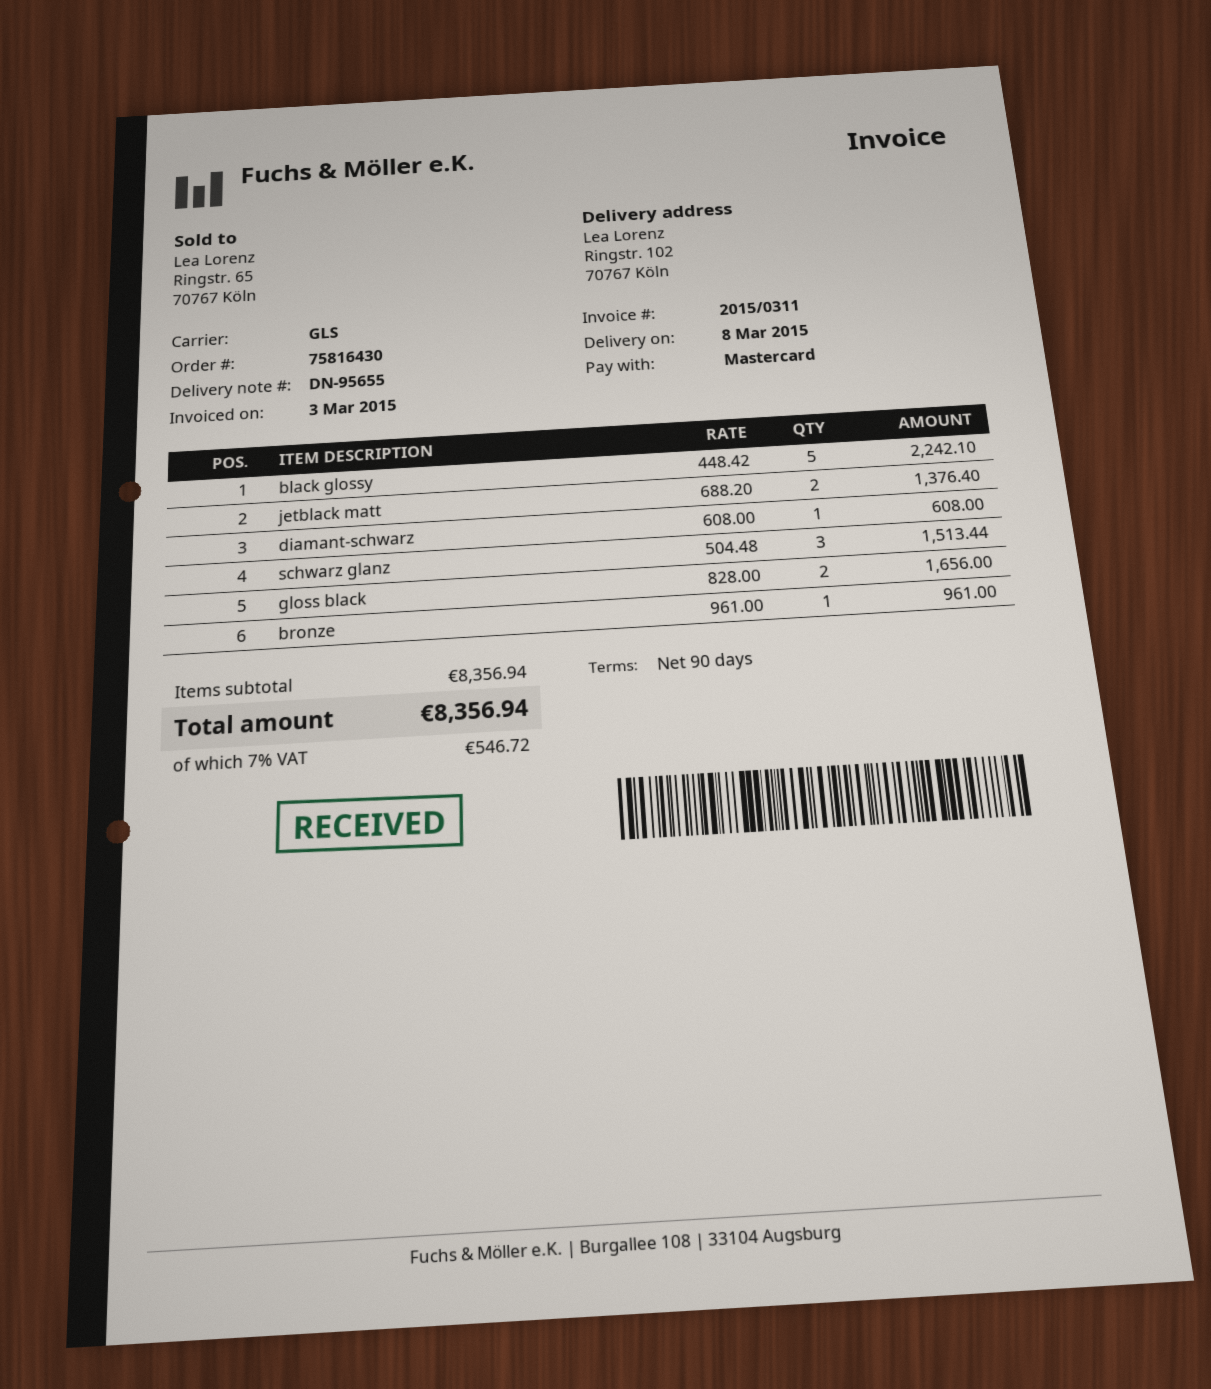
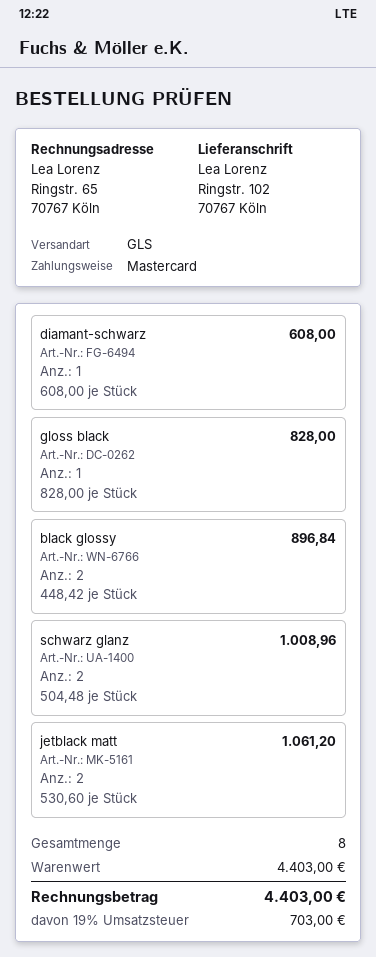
black glossy: 5 x 448.42 = 2242.10 -> 2 x 448.42 = 896.84
jetblack matt: 2 x 688.20 = 1376.40 -> 2 x 530.60 = 1061.20
schwarz glanz: 3 x 504.48 = 1513.44 -> 2 x 504.48 = 1008.96
gloss black: 2 x 828.00 = 1656.00 -> 1 x 828.00 = 828.00
bronze: 1 x 961.00 = 961.00 -> none
subtotal: 8356.94 -> 4403.00
tax: 7% = 546.72 -> 19% = 703.00
total: 8356.94 -> 4403.00

